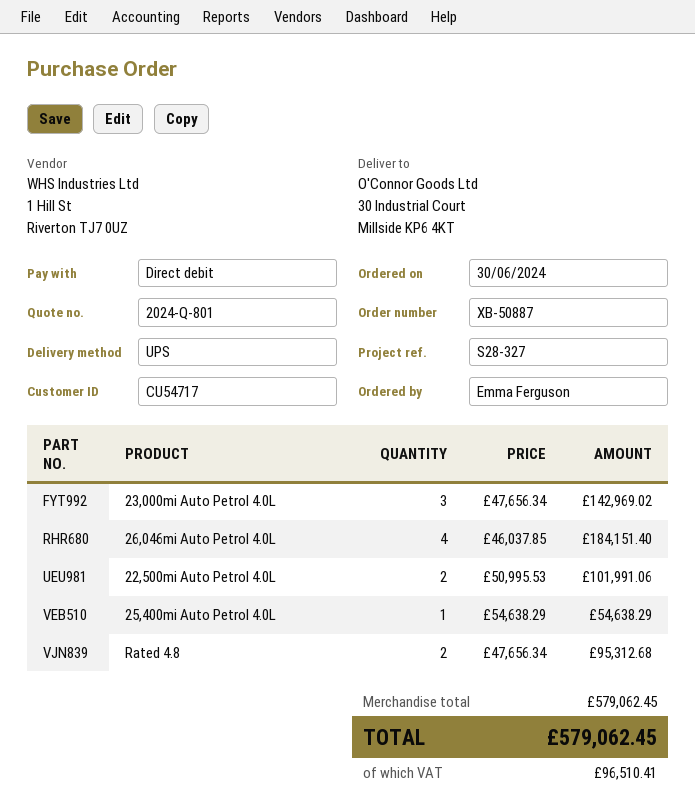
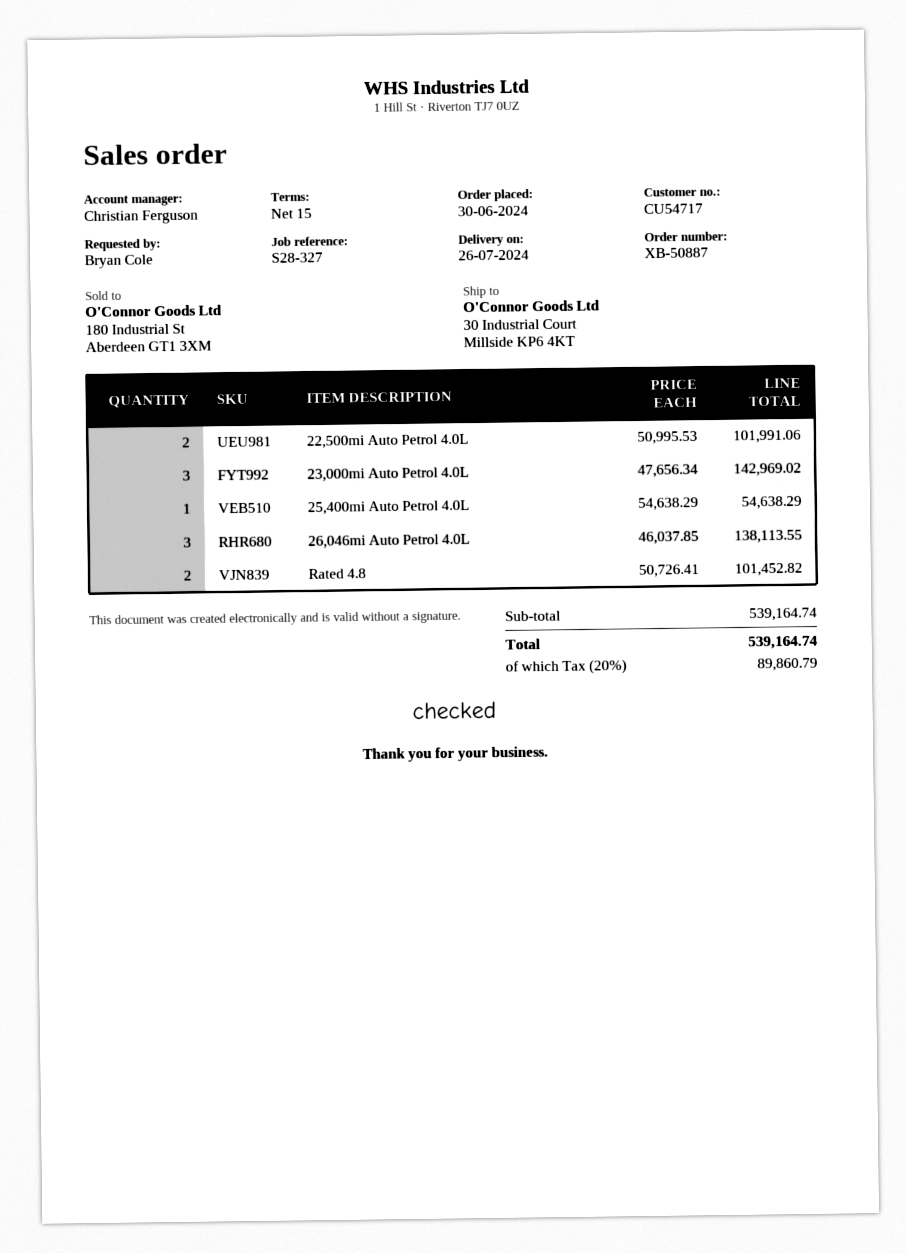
ordered by: Emma Ferguson -> Bryan Cole
26,046mi Auto Petrol 4.0L: 4 x 46037.85 = 184151.40 -> 3 x 46037.85 = 138113.55
Rated 4.8: 2 x 47656.34 = 95312.68 -> 2 x 50726.41 = 101452.82
subtotal: 579062.45 -> 539164.74
tax: 96510.41 -> 89860.79
total: 579062.45 -> 539164.74

